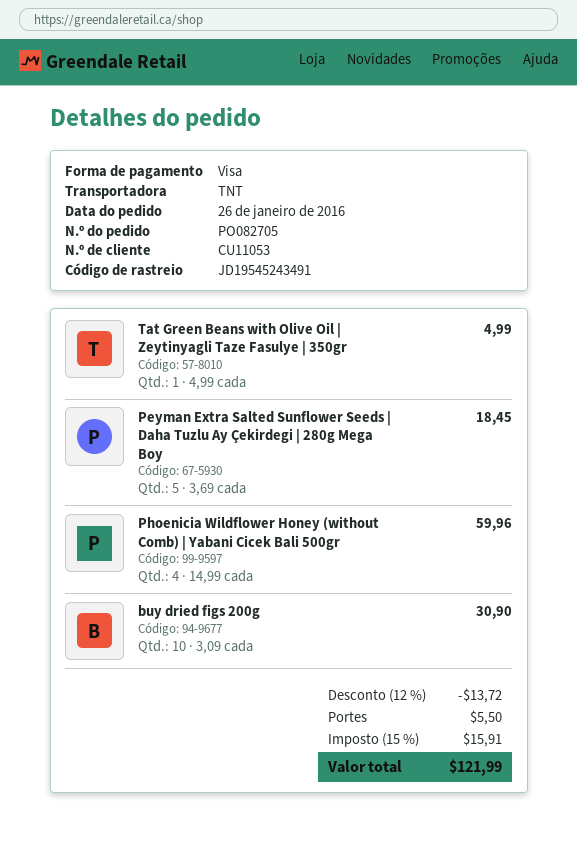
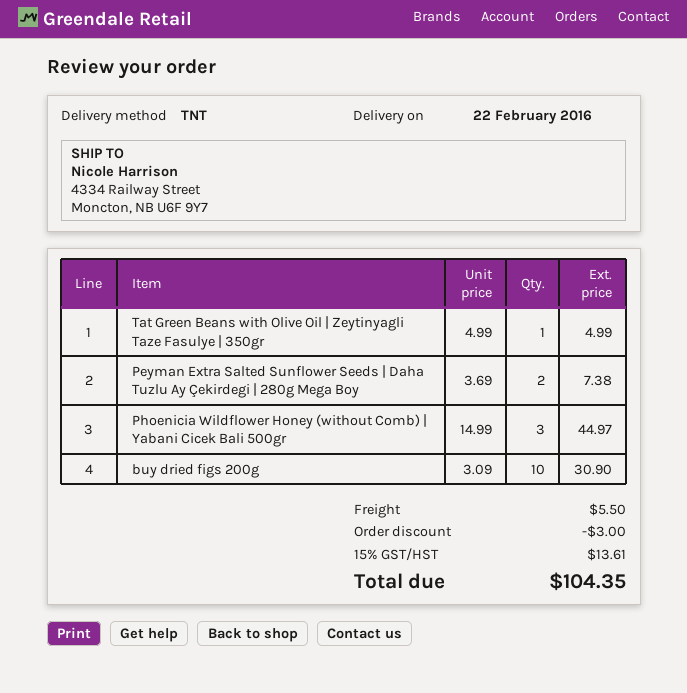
Peyman Extra Salted Sunflower Seeds | Daha Tuzlu Ay Çekirdegi | 280g Mega Boy: 5 x 3.69 = 18.45 -> 2 x 3.69 = 7.38
Phoenicia Wildflower Honey (without Comb) | Yabani Cicek Bali 500gr: 4 x 14.99 = 59.96 -> 3 x 14.99 = 44.97
discount: 13.72 -> 3.00
tax: 15% = 15.91 -> 15% = 13.61
total: 121.99 -> 104.35

